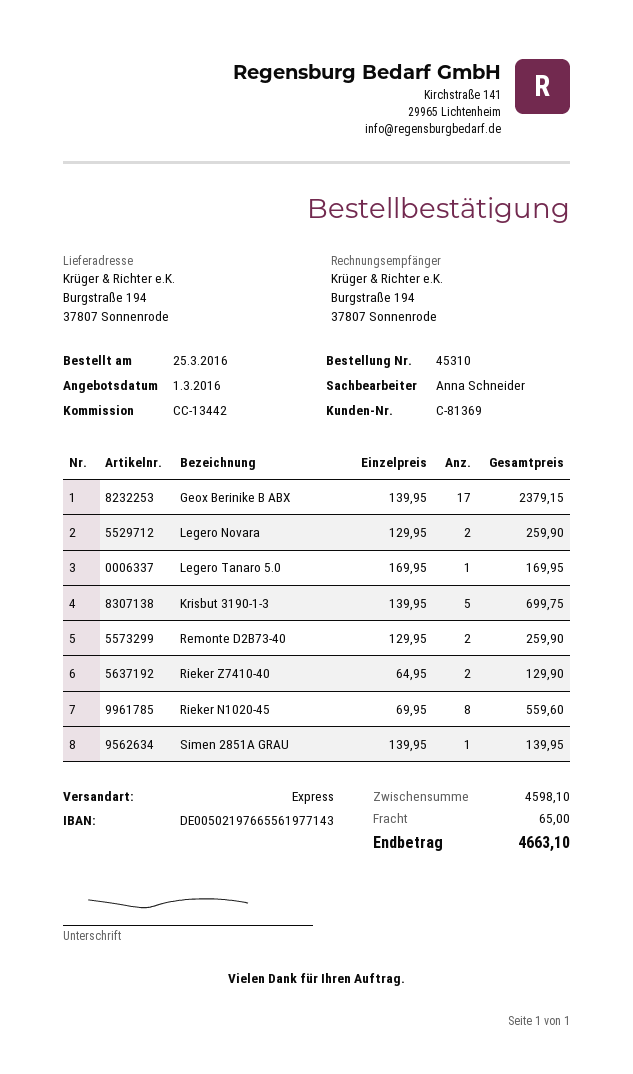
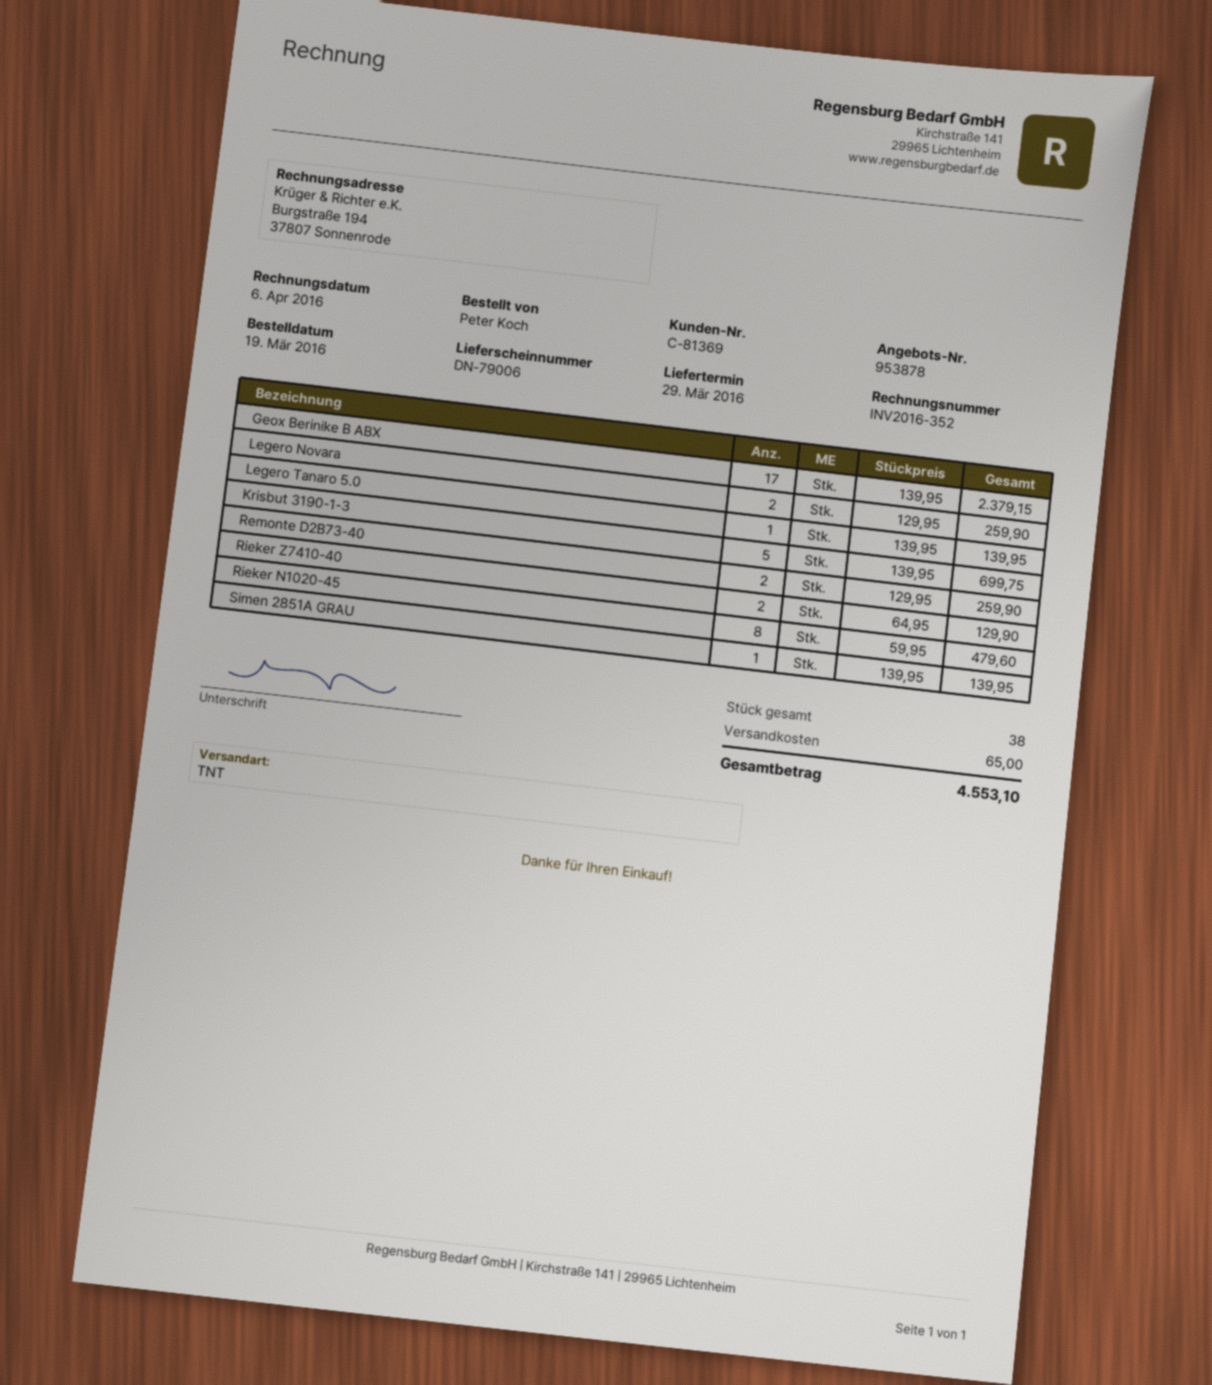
order date: 2016-03-25 -> 2016-03-19
shipping method: express -> TNT
Legero Tanaro 5.0: 1 x 169.95 = 169.95 -> 1 x 139.95 = 139.95
Rieker N1020-45: 8 x 69.95 = 559.60 -> 8 x 59.95 = 479.60
total: 4663.10 -> 4553.10

